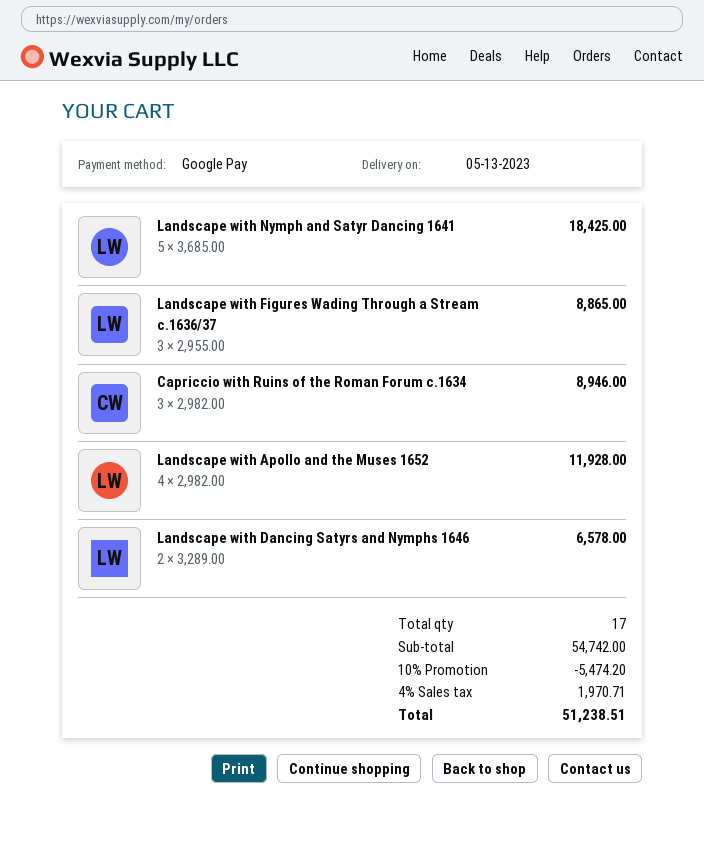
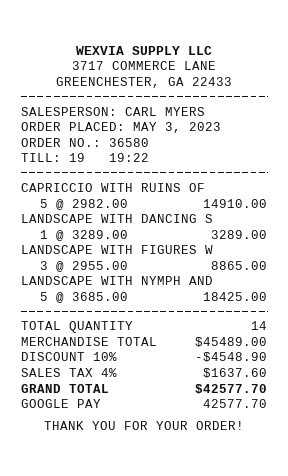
Capriccio with Ruins of the Roman Forum c.1634: 3 x 2982.00 = 8946.00 -> 5 x 2982.00 = 14910.00
Landscape with Apollo and the Muses 1652: 4 x 2982.00 = 11928.00 -> none
Landscape with Dancing Satyrs and Nymphs 1646: 2 x 3289.00 = 6578.00 -> 1 x 3289.00 = 3289.00
total quantity: 17 -> 14
subtotal: 54742.00 -> 45489.00
discount: 10% = 5474.20 -> 10% = 4548.90
tax: 4% = 1970.71 -> 4% = 1637.60
total: 51238.51 -> 42577.70

